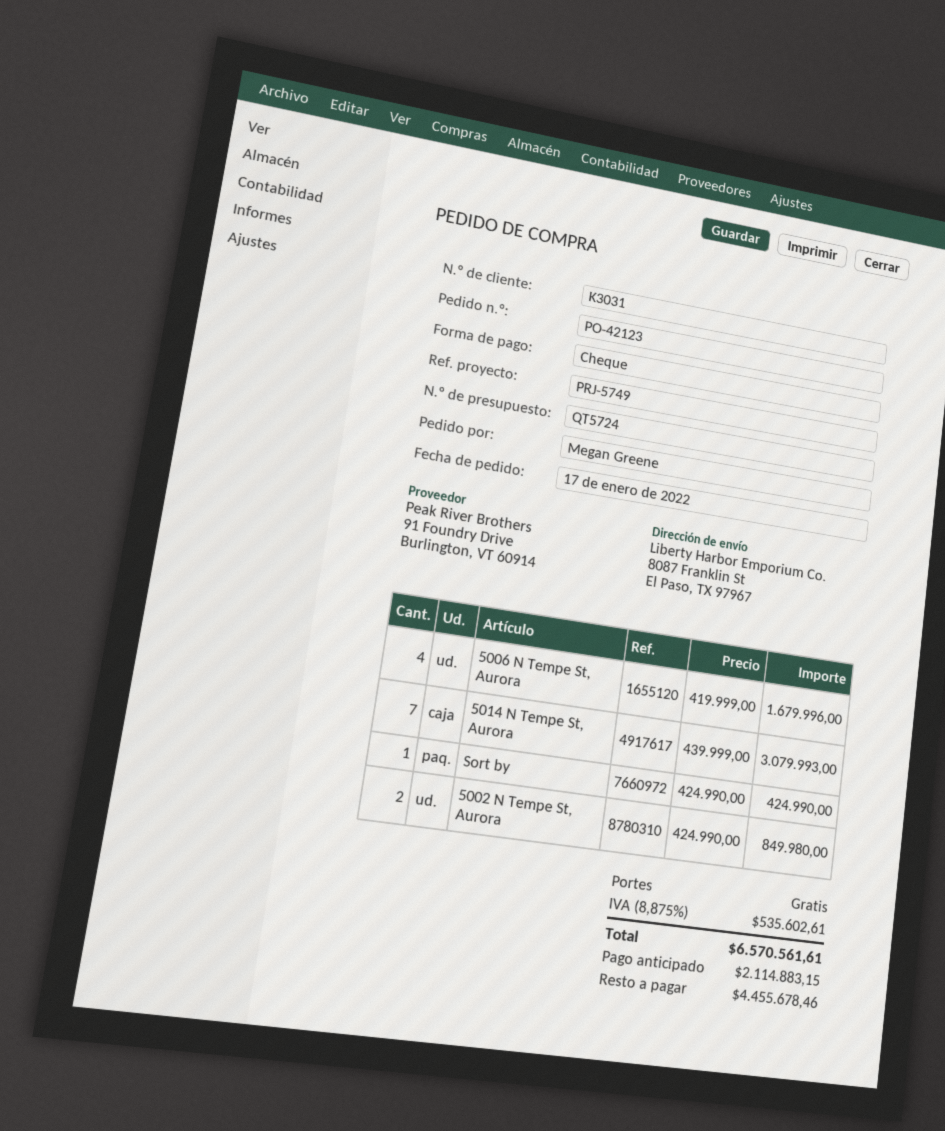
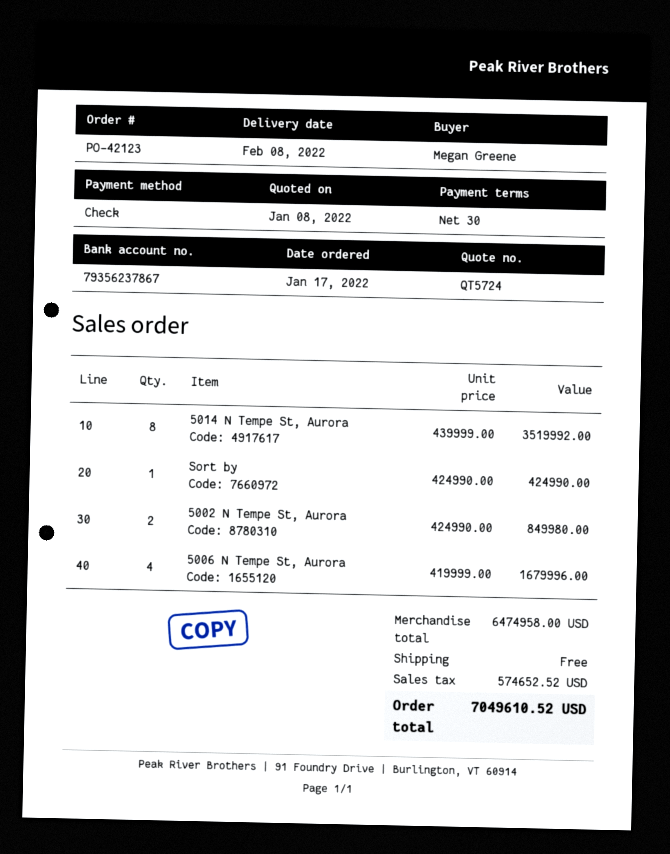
5014 N Tempe St, Aurora: 7 x 439999.00 = 3079993.00 -> 8 x 439999.00 = 3519992.00
tax: 535602.61 -> 574652.52
total: 6570561.61 -> 7049610.52

